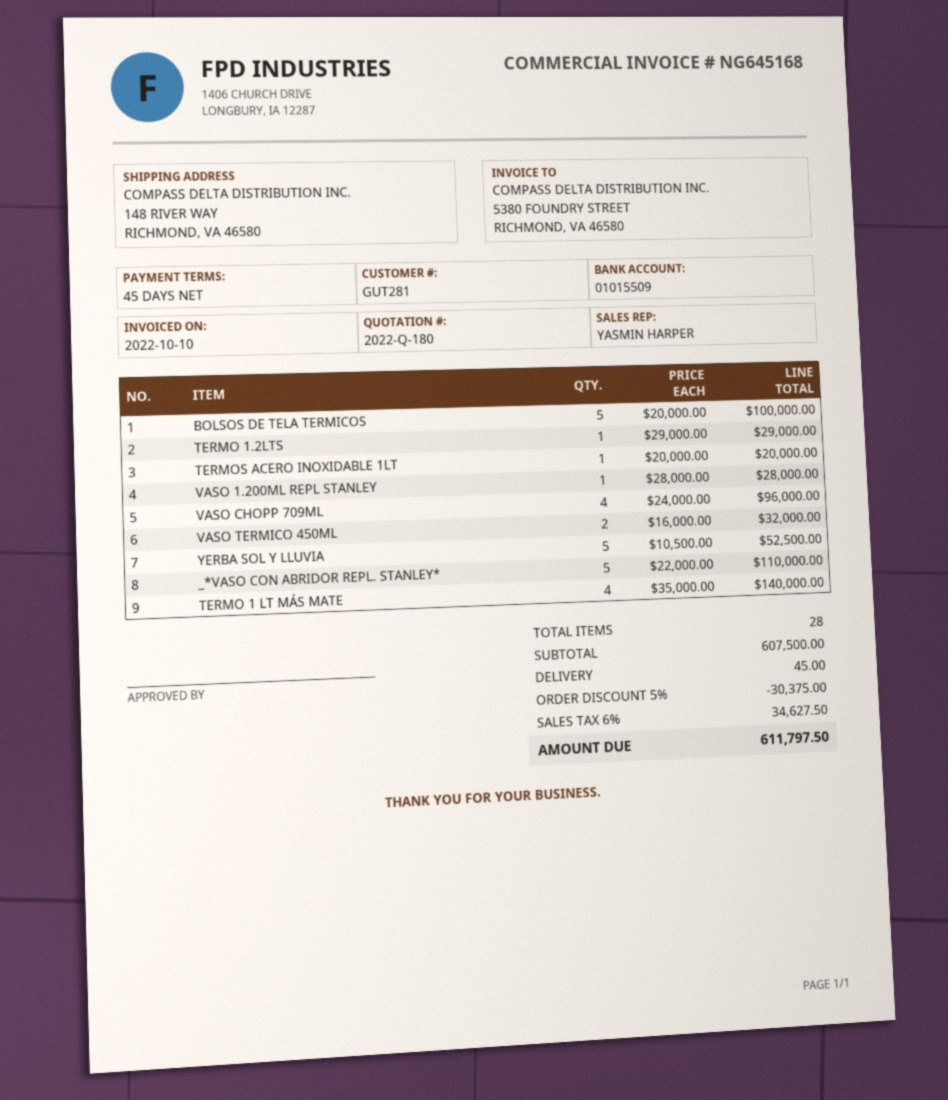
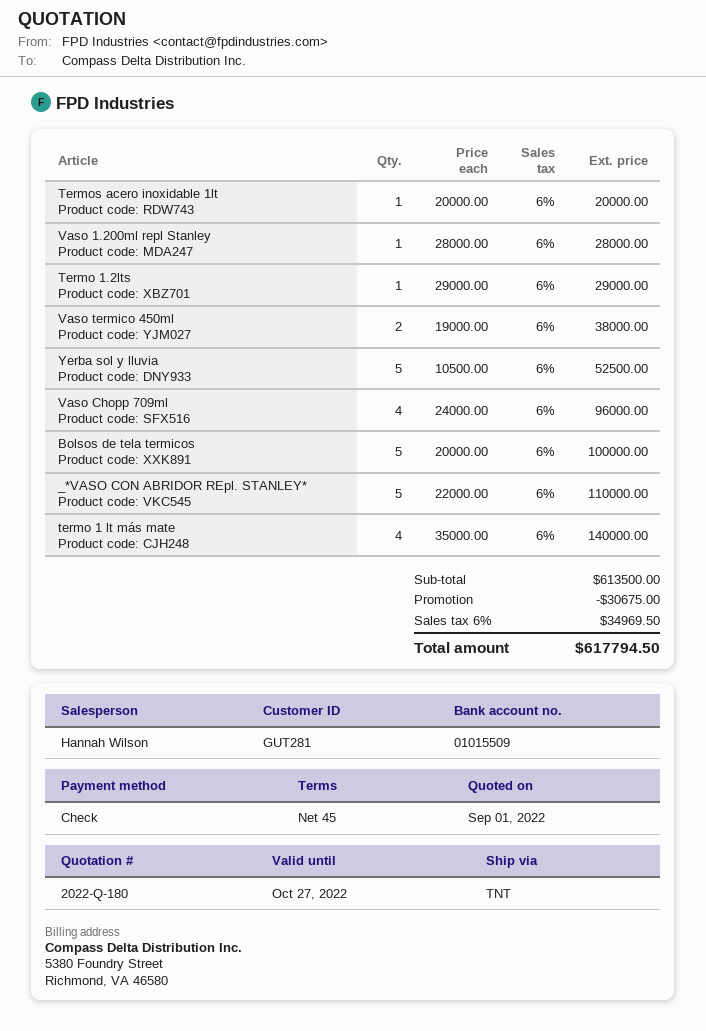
sales rep: YASMIN HARPER -> Hannah Wilson
VASO TERMICO 450ML: 2 x 16000.00 = 32000.00 -> 2 x 19000.00 = 38000.00
subtotal: 607500.00 -> 613500.00
discount: 30375.00 -> 30675.00
shipping: 45.00 -> none
tax: 6% = 34627.50 -> 6% = 34969.50
total: 611797.50 -> 617794.50

